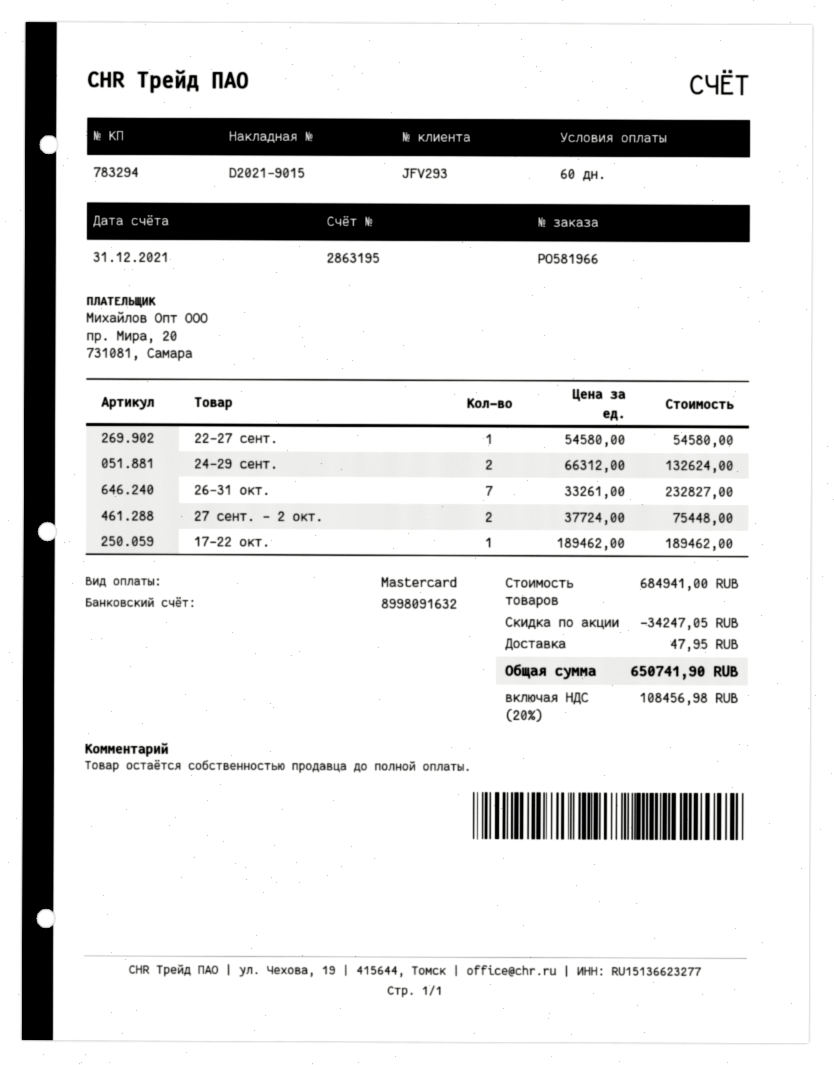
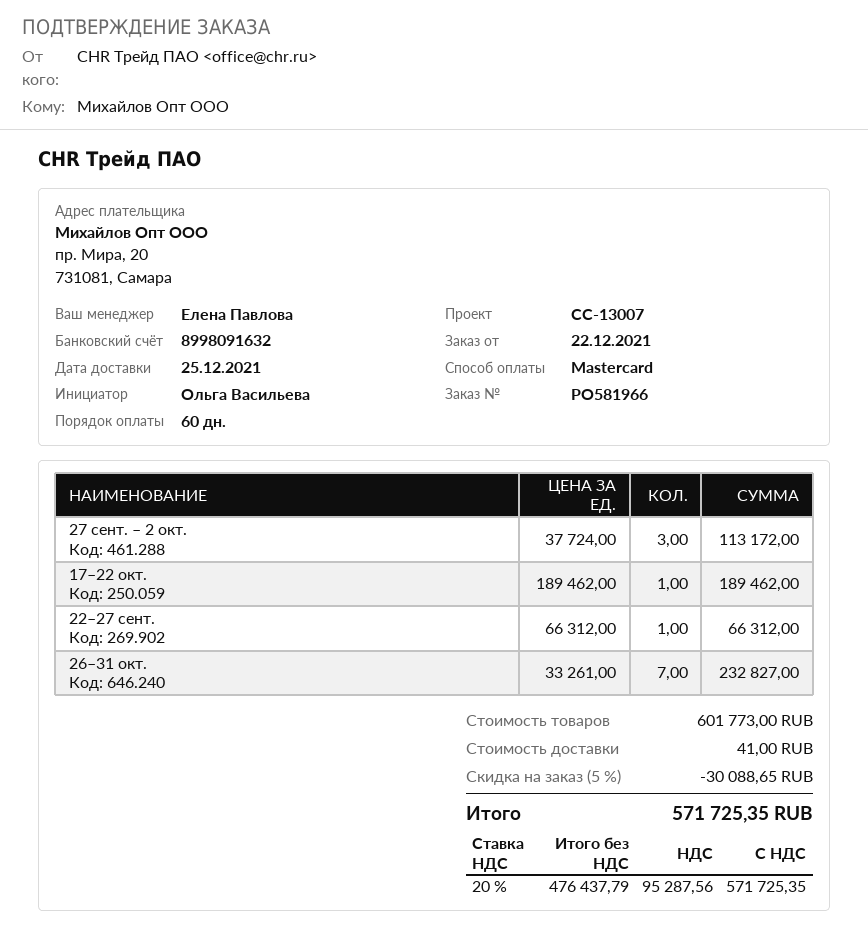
22–27 сент.: 1 x 54580.00 = 54580.00 -> 1 x 66312.00 = 66312.00
24–29 сент.: 2 x 66312.00 = 132624.00 -> none
27 сент. – 2 окт.: 2 x 37724.00 = 75448.00 -> 3 x 37724.00 = 113172.00
subtotal: 684941.00 -> 601773.00
discount: 34247.05 -> 30088.65
shipping: 47.95 -> 41.00
tax: 20% = 108456.98 -> 20% = 95287.56
total: 650741.90 -> 571725.35

